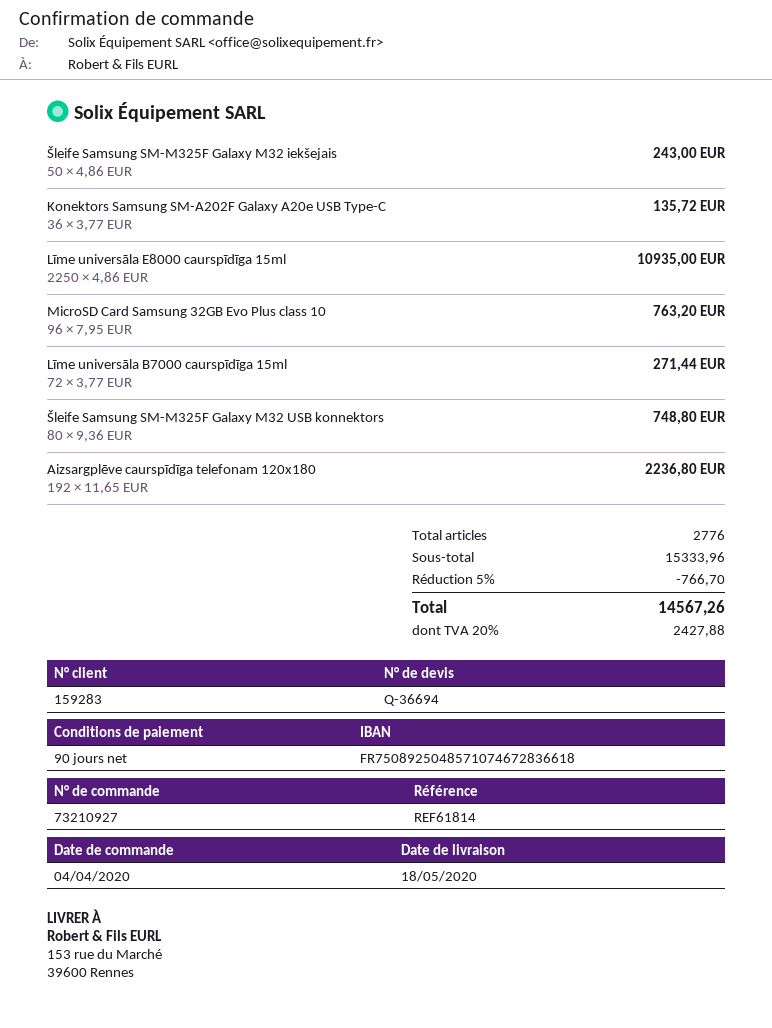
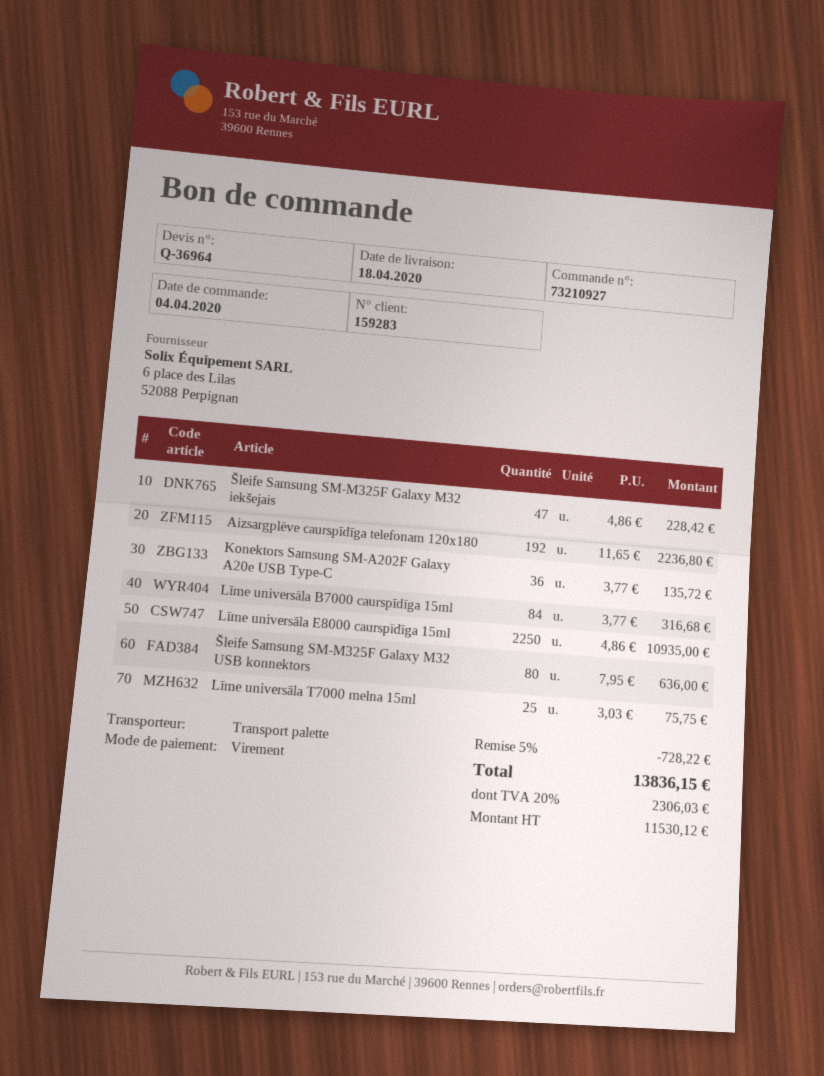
quote number: Q-36694 -> Q-36964
delivery date: 2020-05-18 -> 2020-04-18
Šleife Samsung SM-M325F Galaxy M32 iekšejais: 50 x 4.86 = 243.00 -> 47 x 4.86 = 228.42
MicroSD Card Samsung 32GB Evo Plus class 10: 96 x 7.95 = 763.20 -> none
Līme universāla B7000 caurspīdīga 15ml: 72 x 3.77 = 271.44 -> 84 x 3.77 = 316.68
Šleife Samsung SM-M325F Galaxy M32 USB konnektors: 80 x 9.36 = 748.80 -> 80 x 7.95 = 636.00
Līme universāla T7000 melna 15ml: none -> 25 x 3.03 = 75.75
discount: 5% = 766.70 -> 5% = 728.22
tax: 20% = 2427.88 -> 20% = 2306.03
total: 14567.26 -> 13836.15

